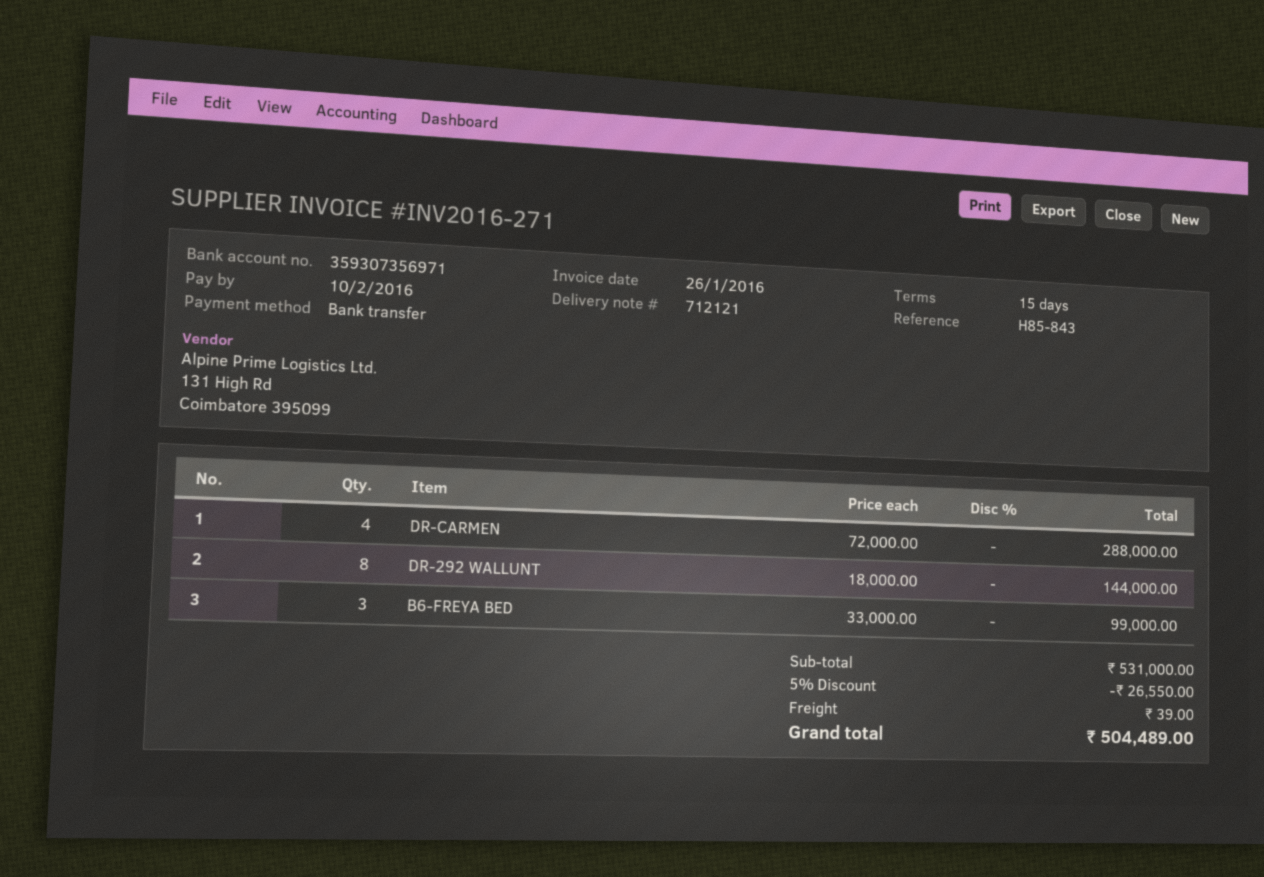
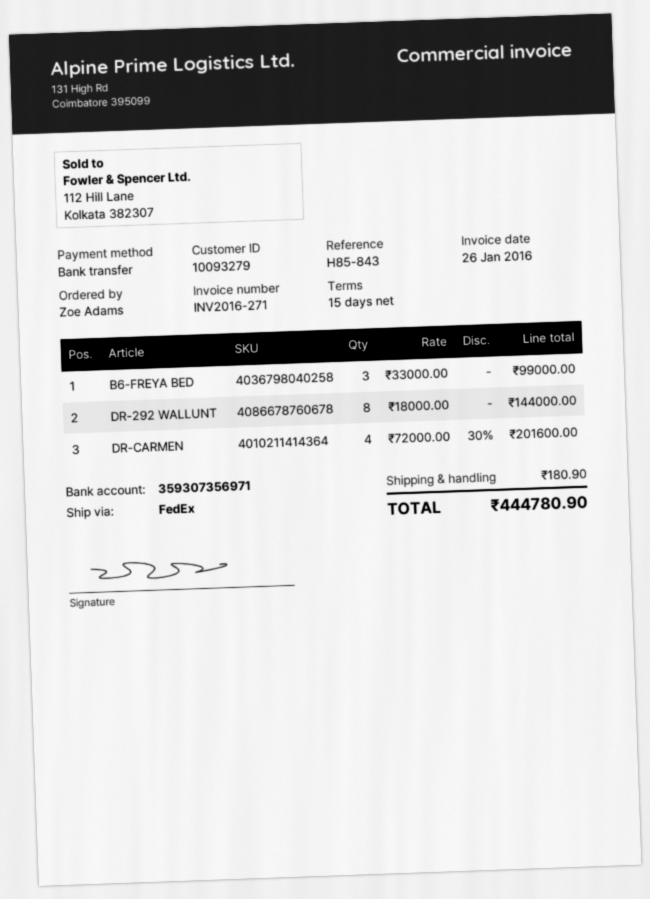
DR-CARMEN: 4 x 72000.00 = 288000.00 -> 4 x 72000.00 - 30% = 201600.00
discount: 5% = 26550.00 -> none
shipping: 39.00 -> 180.90
total: 504489.00 -> 444780.90

